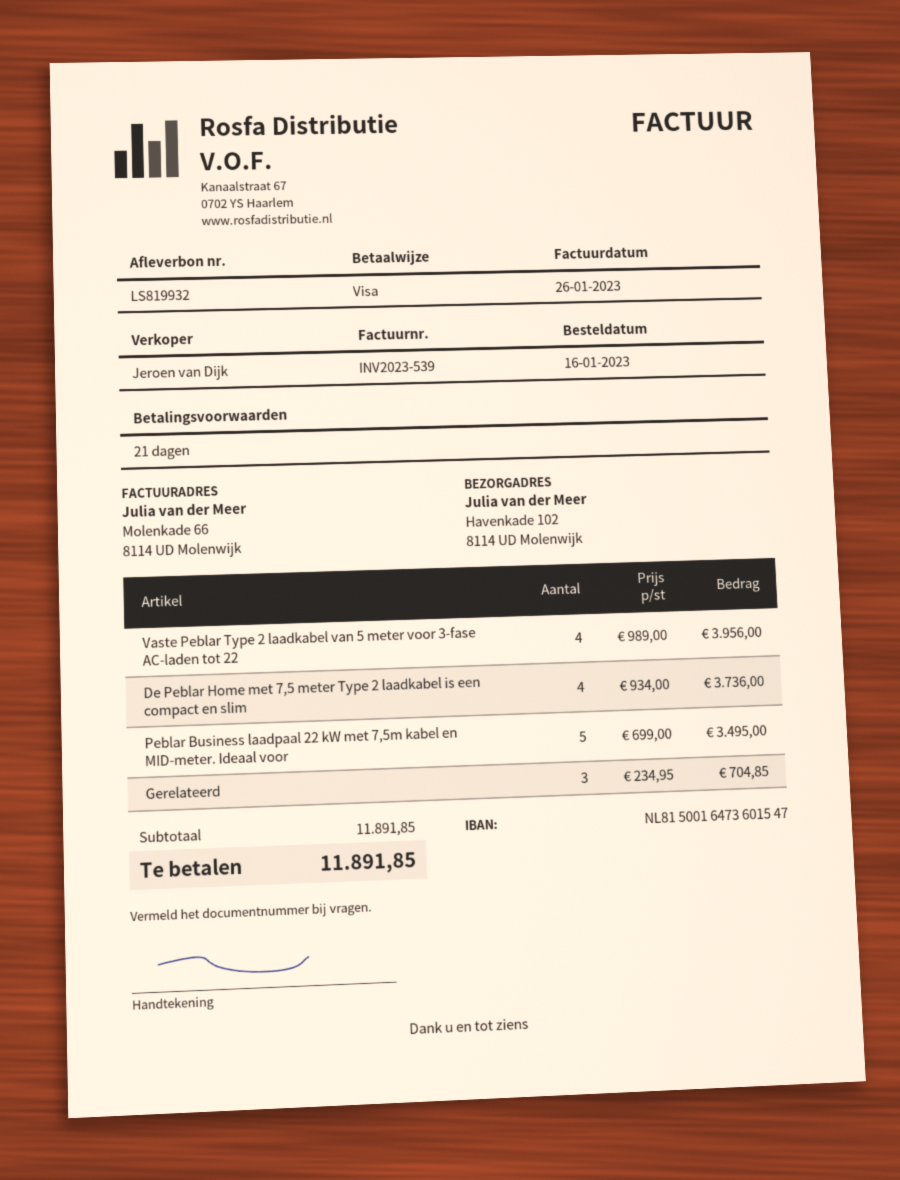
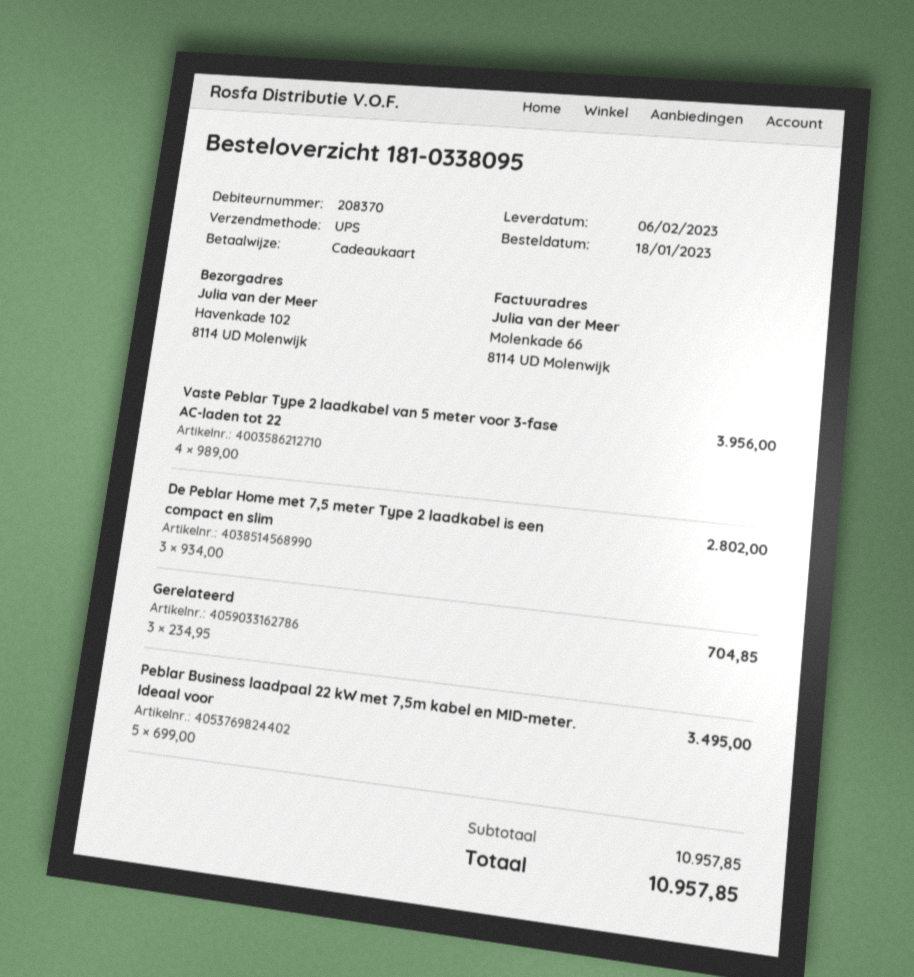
order date: 2023-01-16 -> 2023-01-18
payment method: Visa -> gift card
De Peblar Home met 7,5 meter Type 2 laadkabel is een compact en slim: 4 x 934.00 = 3736.00 -> 3 x 934.00 = 2802.00
subtotal: 11891.85 -> 10957.85
total: 11891.85 -> 10957.85

